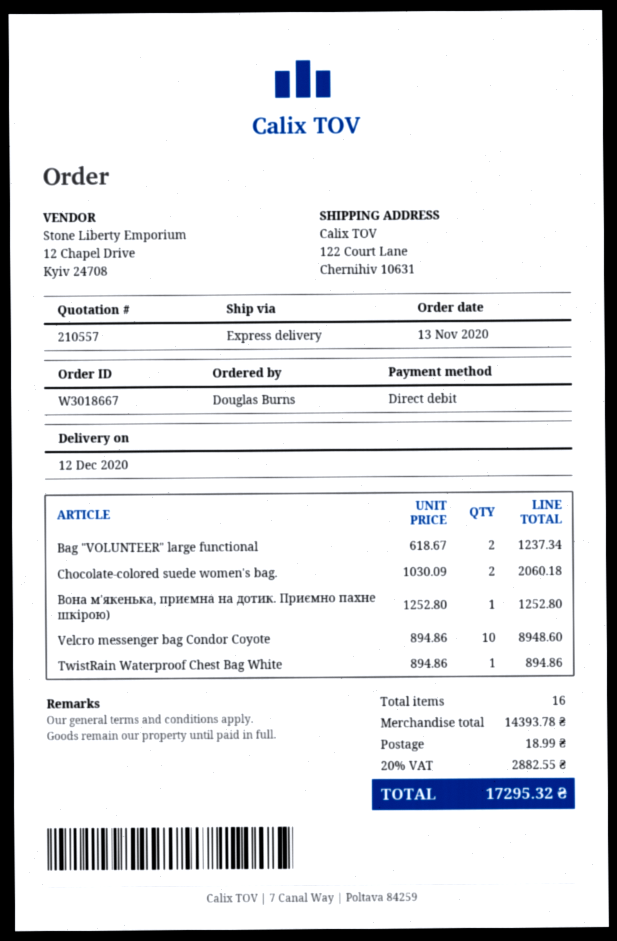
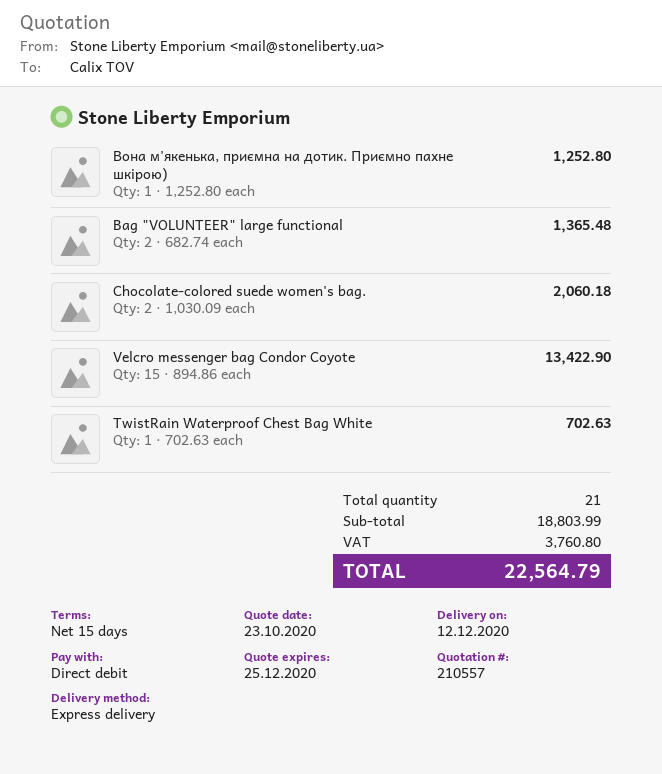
Bag "VOLUNTEER" large functional: 2 x 618.67 = 1237.34 -> 2 x 682.74 = 1365.48
Velcro messenger bag Condor Coyote: 10 x 894.86 = 8948.60 -> 15 x 894.86 = 13422.90
TwistRain Waterproof Chest Bag White: 1 x 894.86 = 894.86 -> 1 x 702.63 = 702.63
total quantity: 16 -> 21
subtotal: 14393.78 -> 18803.99
shipping: 18.99 -> none
tax: 2882.55 -> 3760.80
total: 17295.32 -> 22564.79

